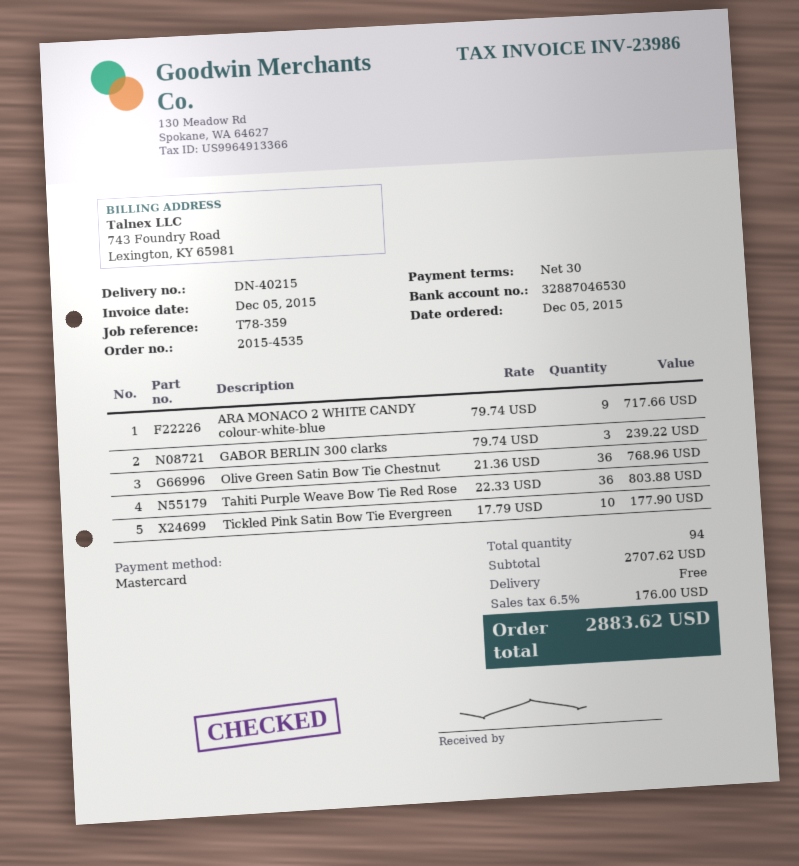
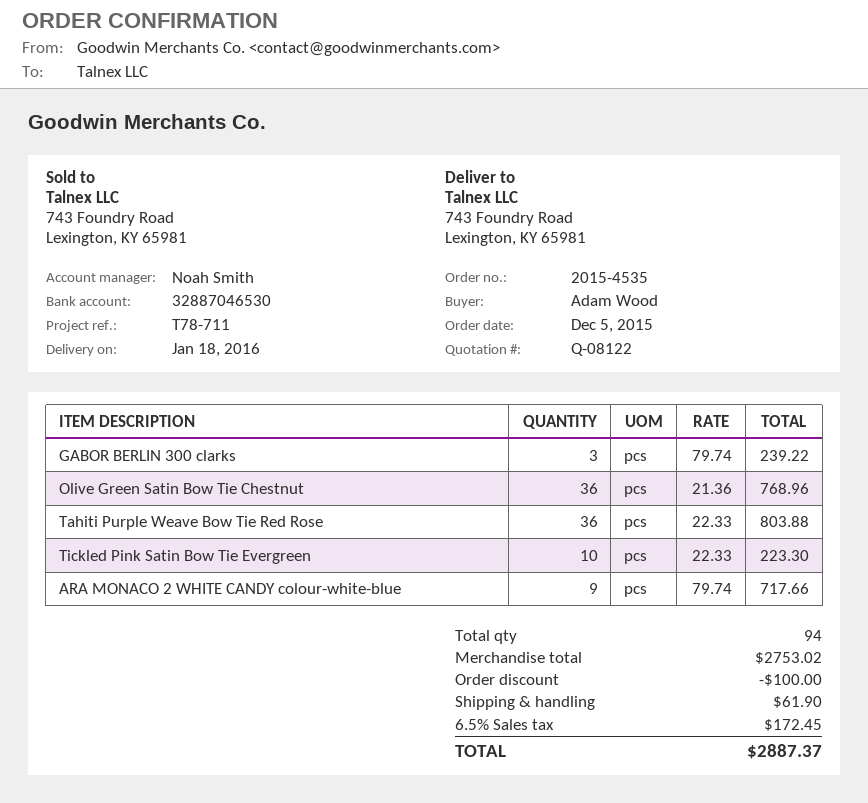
reference: T78-359 -> T78-711
Tickled Pink Satin Bow Tie Evergreen: 10 x 17.79 = 177.90 -> 10 x 22.33 = 223.30
subtotal: 2707.62 -> 2753.02
discount: none -> 100.00
shipping: 0.00 -> 61.90
tax: 6.5% = 176.00 -> 6.5% = 172.45
total: 2883.62 -> 2887.37

